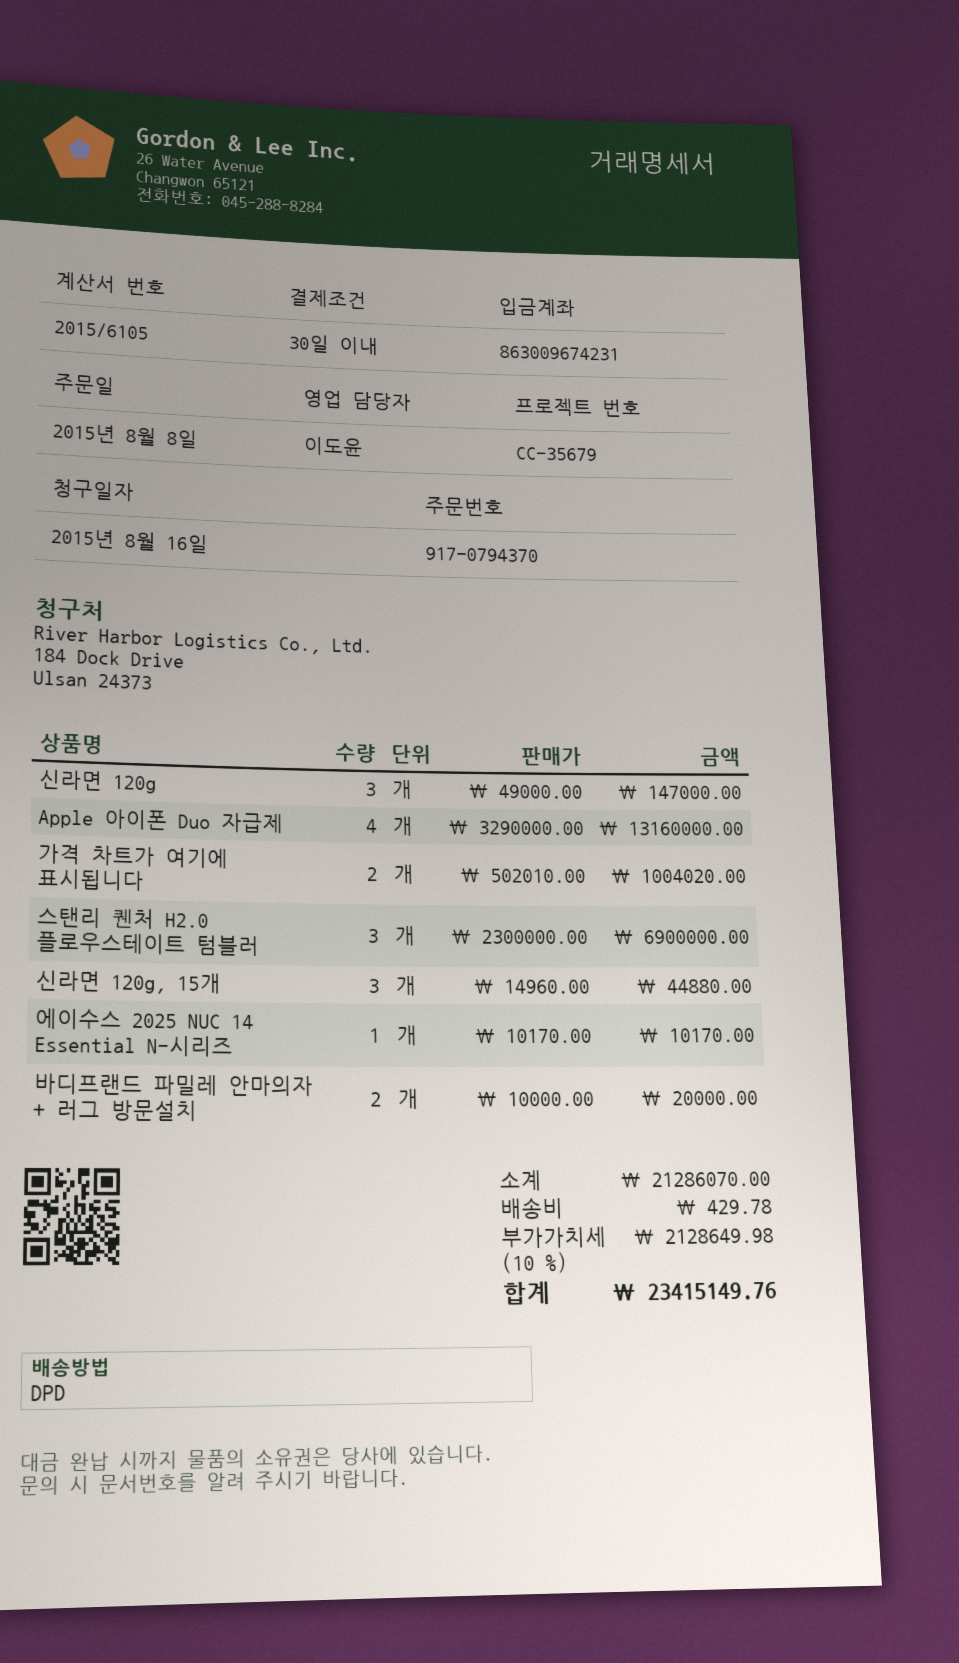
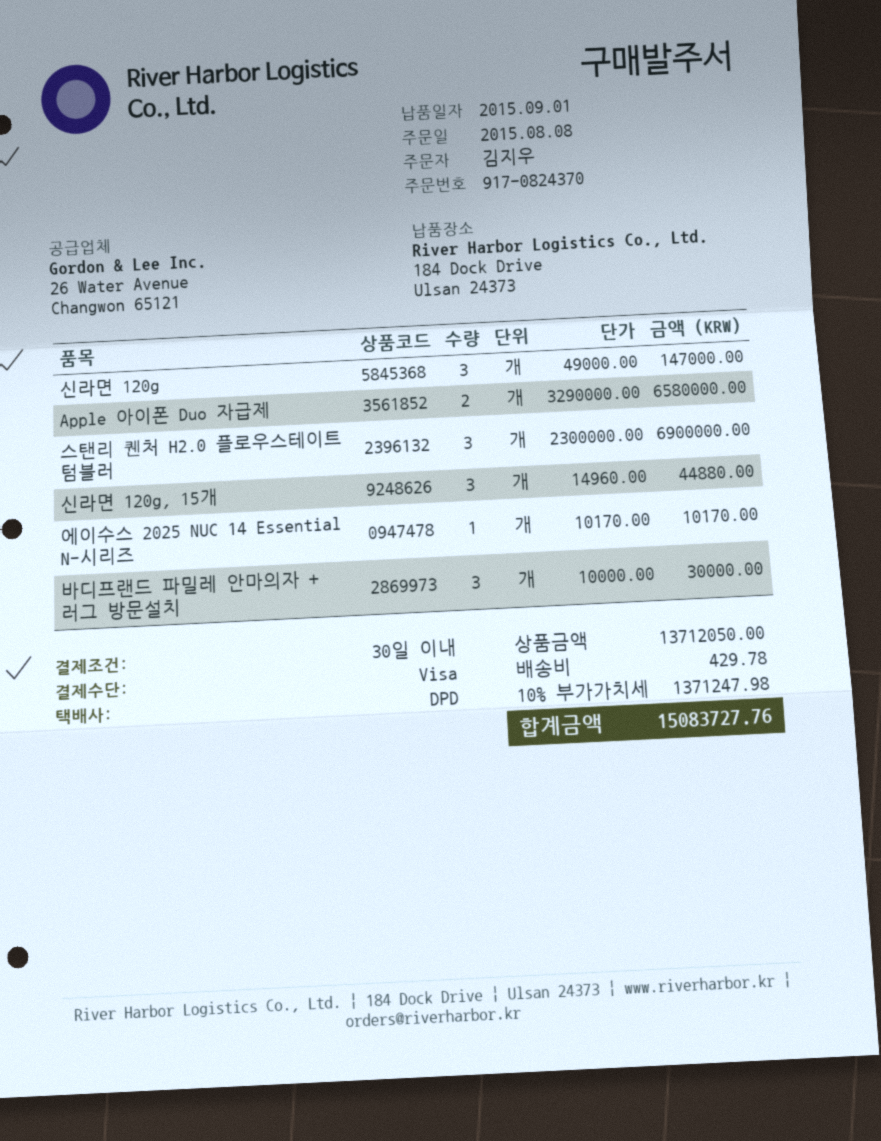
order number: 917-0794370 -> 917-0824370
Apple 아이폰 Duo 자급제: 4 x 3290000.00 = 13160000.00 -> 2 x 3290000.00 = 6580000.00
가격 차트가 여기에 표시됩니다: 2 x 502010.00 = 1004020.00 -> none
바디프랜드 파밀레 안마의자 + 러그 방문설치: 2 x 10000.00 = 20000.00 -> 3 x 10000.00 = 30000.00
subtotal: 21286070.00 -> 13712050.00
tax: 10% = 2128649.98 -> 10% = 1371247.98
total: 23415149.76 -> 15083727.76

